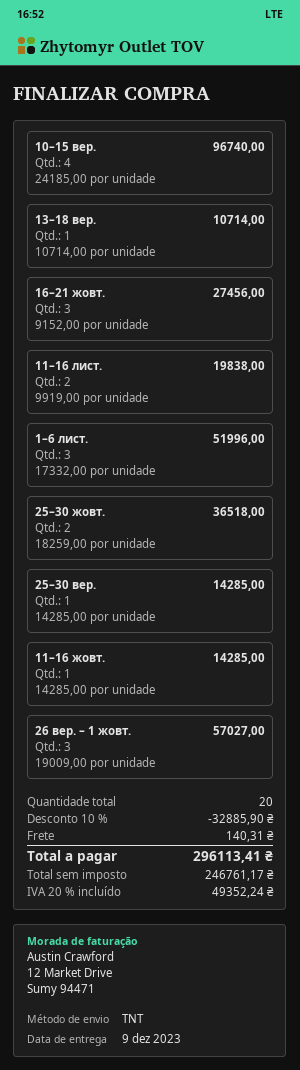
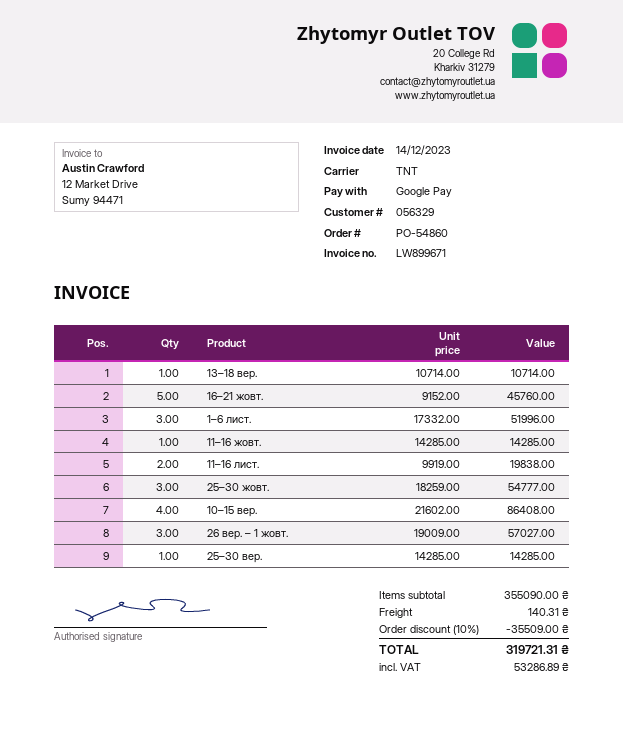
10–15 вер.: 4 x 24185.00 = 96740.00 -> 4 x 21602.00 = 86408.00
16–21 жовт.: 3 x 9152.00 = 27456.00 -> 5 x 9152.00 = 45760.00
25–30 жовт.: 2 x 18259.00 = 36518.00 -> 3 x 18259.00 = 54777.00
discount: 10% = 32885.90 -> 10% = 35509.00
tax: 49352.24 -> 53286.89
total: 296113.41 -> 319721.31

